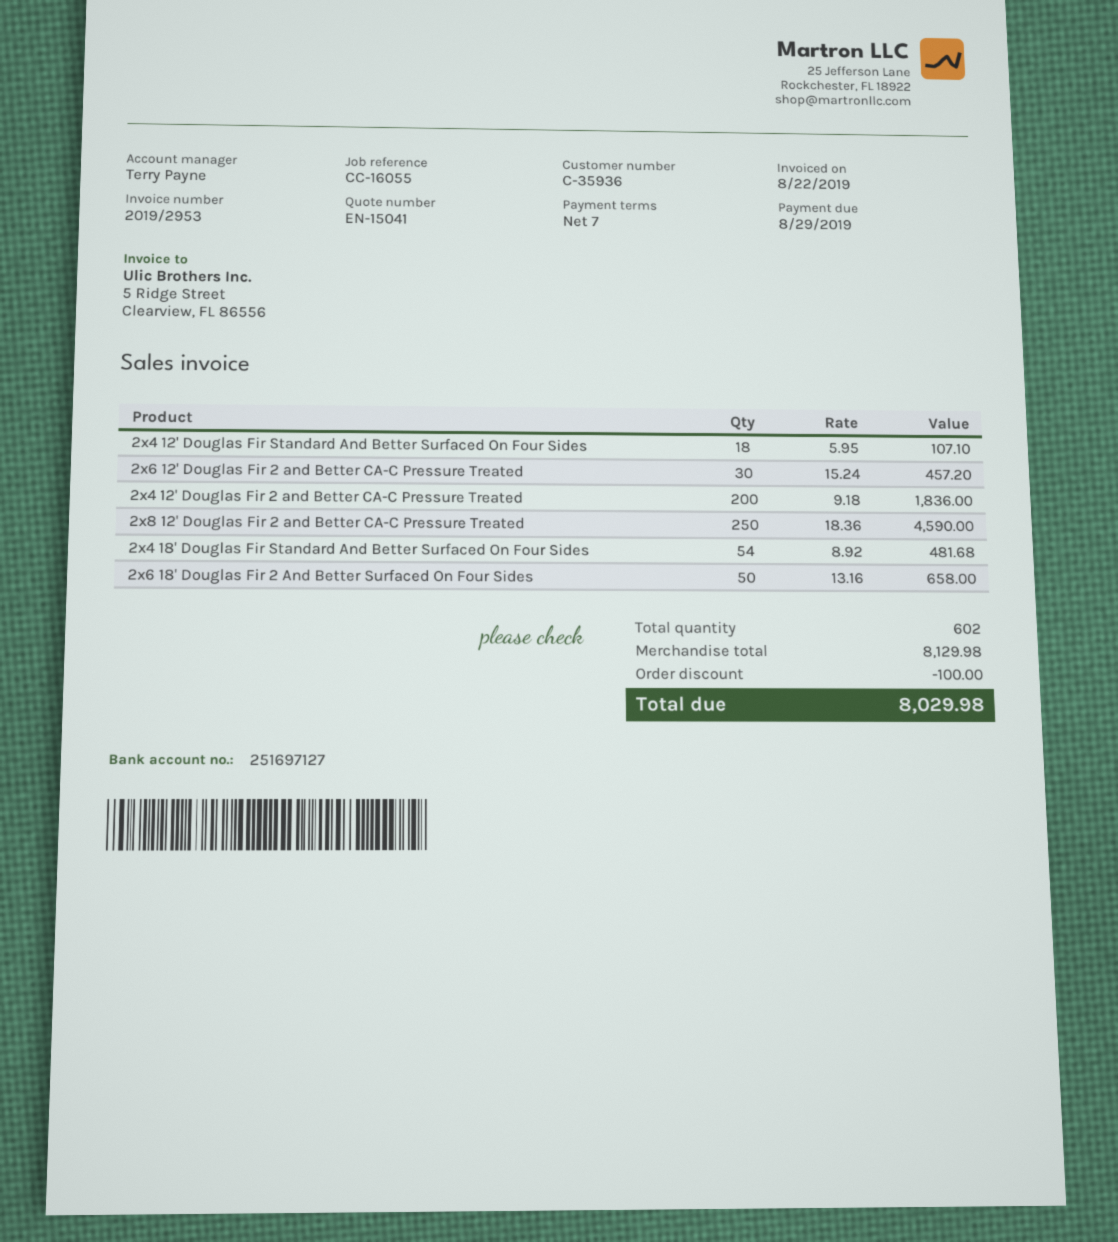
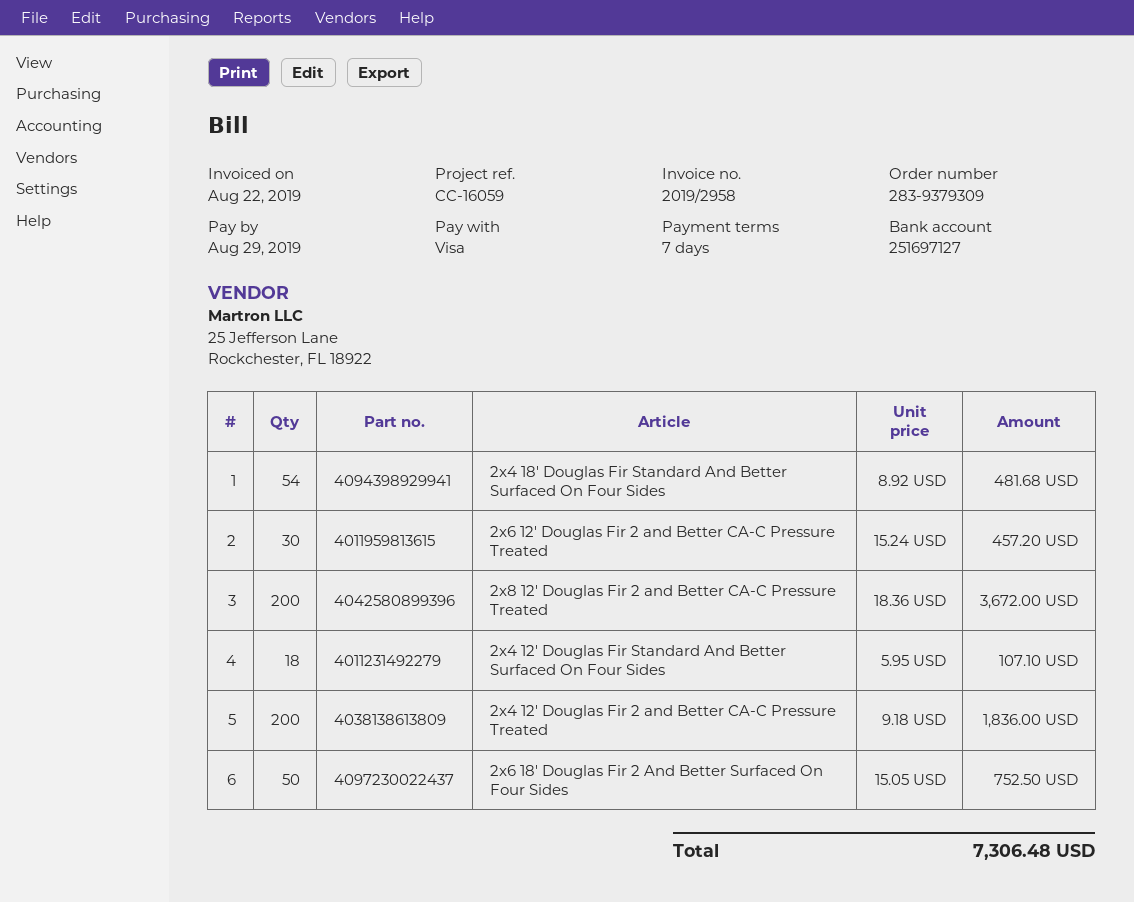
invoice number: 2019/2953 -> 2019/2958
reference: CC-16055 -> CC-16059
2x8 12' Douglas Fir 2 and Better CA-C Pressure Treated: 250 x 18.36 = 4590.00 -> 200 x 18.36 = 3672.00
2x6 18' Douglas Fir 2 And Better Surfaced On Four Sides: 50 x 13.16 = 658.00 -> 50 x 15.05 = 752.50
discount: 100.00 -> none
total: 8029.98 -> 7306.48

